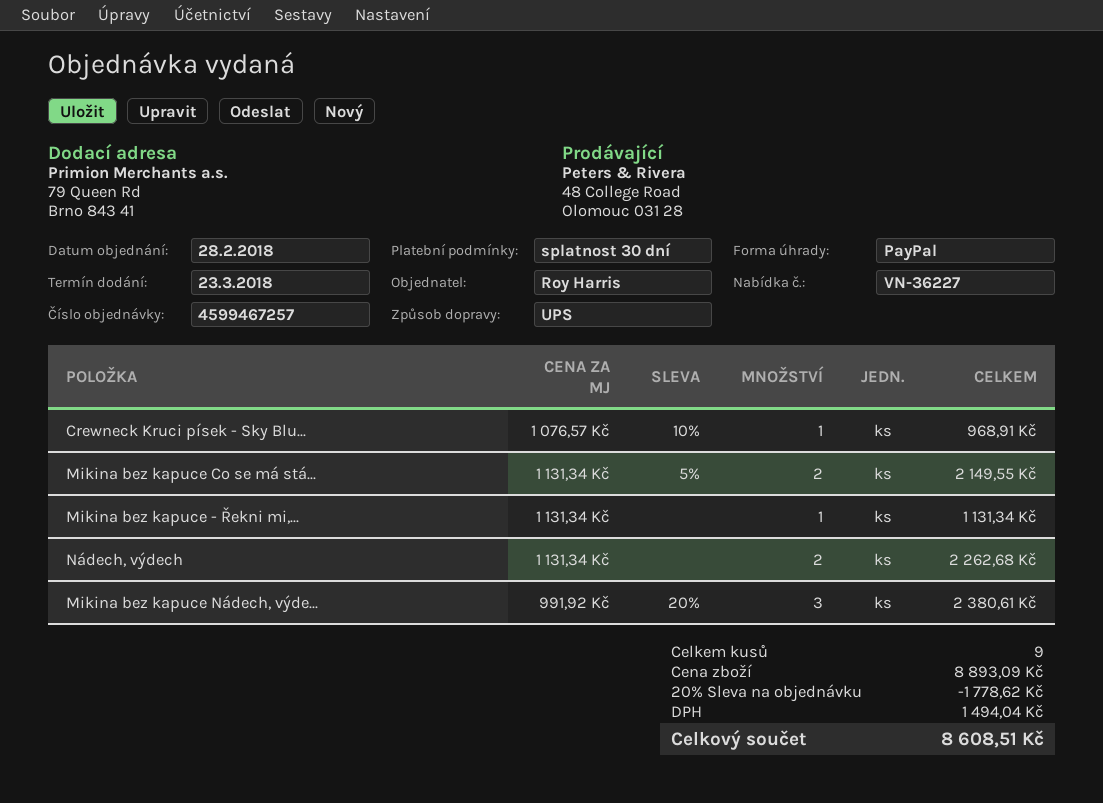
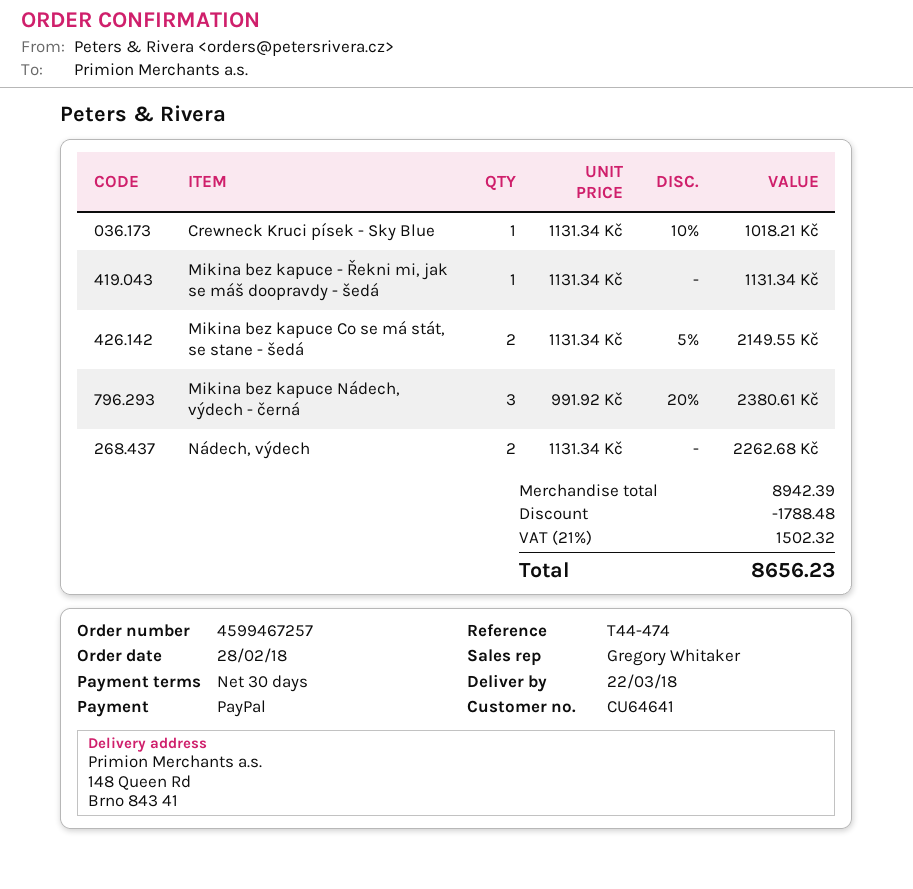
delivery date: 2018-03-23 -> 2018-03-22
ship to: 79 Queen Rd, Brno 843 41 -> 148 Queen Rd, Brno 843 41
Crewneck Kruci písek - Sky Blu...: 1 x 1076.57 - 10% = 968.91 -> 1 x 1131.34 - 10% = 1018.21
subtotal: 8893.09 -> 8942.39
discount: 1778.62 -> 1788.48
tax: 1494.04 -> 1502.32
total: 8608.51 -> 8656.23

